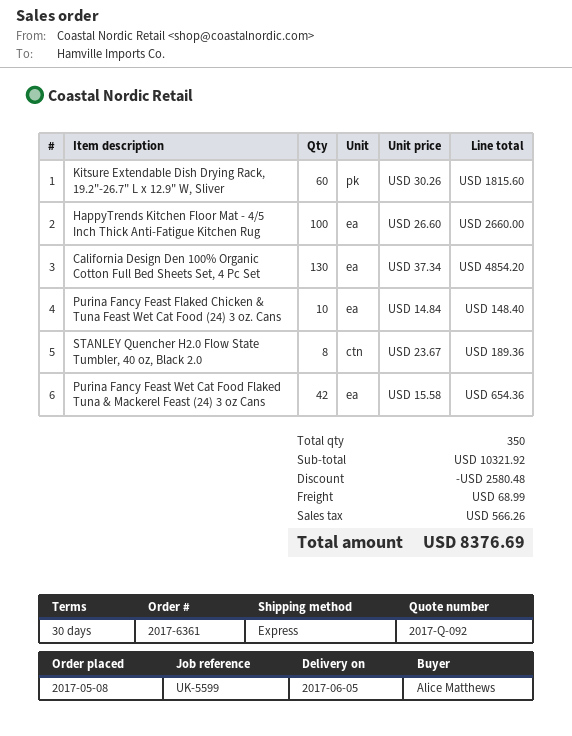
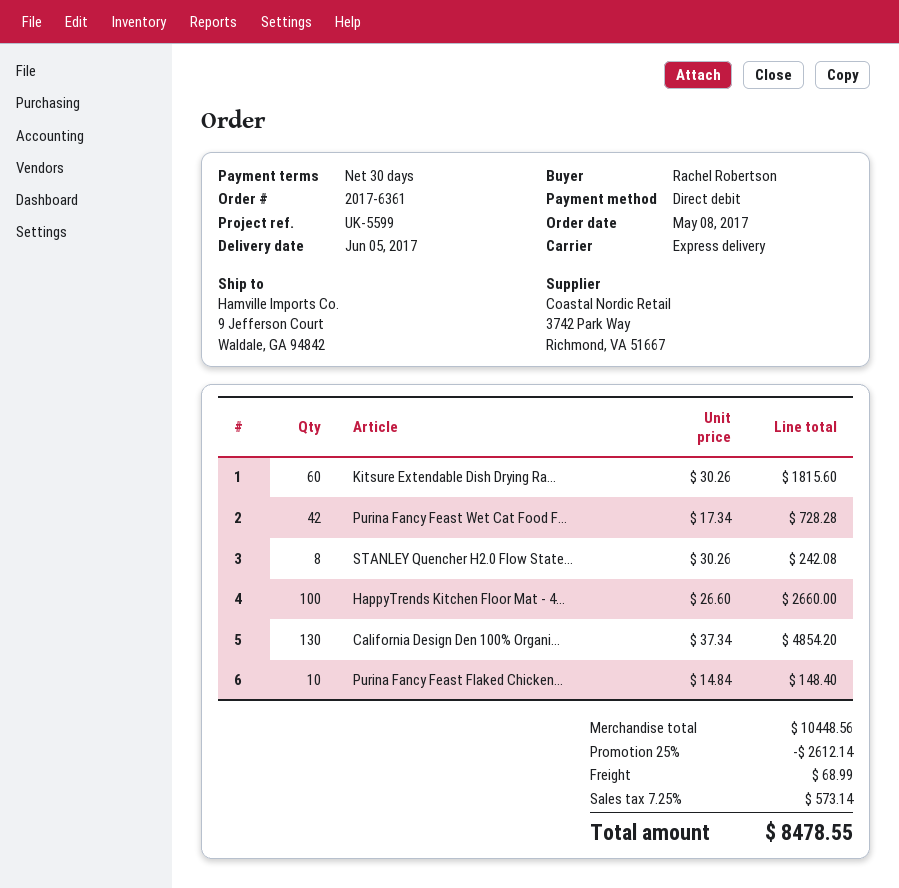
ordered by: Alice Matthews -> Rachel Robertson
STANLEY Quencher H2.0 Flow State Tumbler, 40 oz, Black 2.0: 8 x 23.67 = 189.36 -> 8 x 30.26 = 242.08
Purina Fancy Feast Wet Cat Food Flaked Tuna & Mackerel Feast (24) 3 oz Cans: 42 x 15.58 = 654.36 -> 42 x 17.34 = 728.28
subtotal: 10321.92 -> 10448.56
discount: 2580.48 -> 2612.14
tax: 566.26 -> 573.14
total: 8376.69 -> 8478.55

